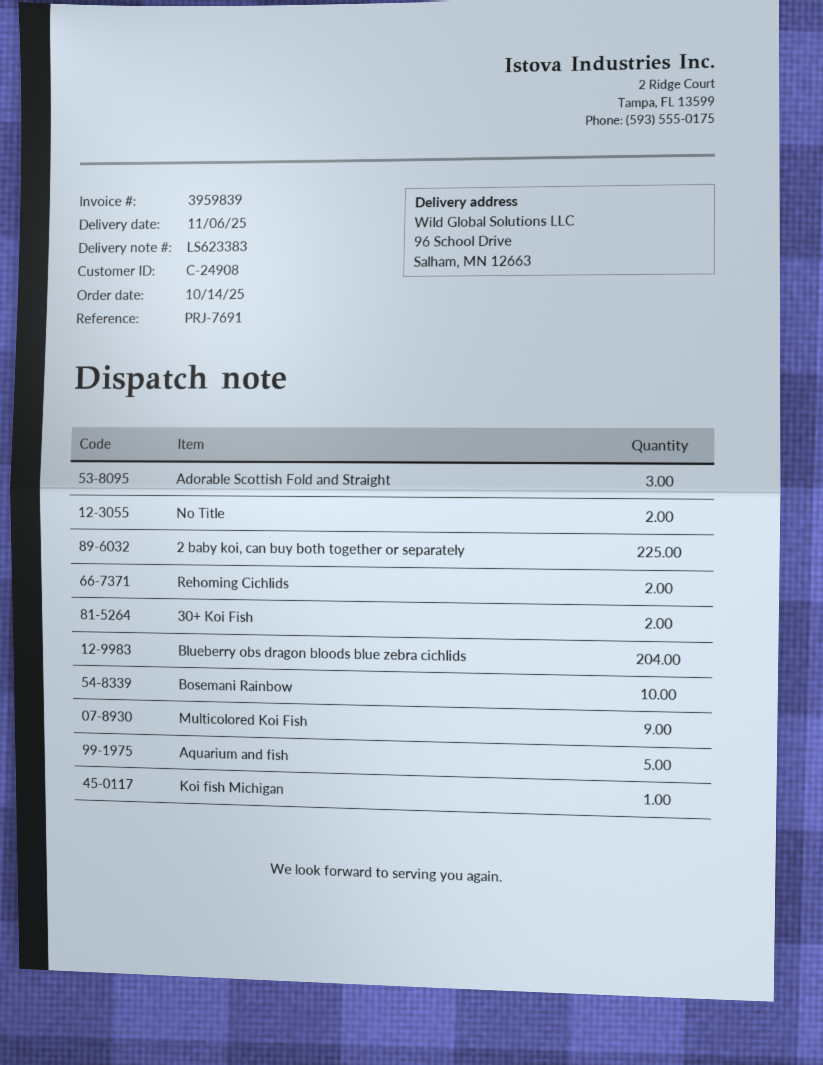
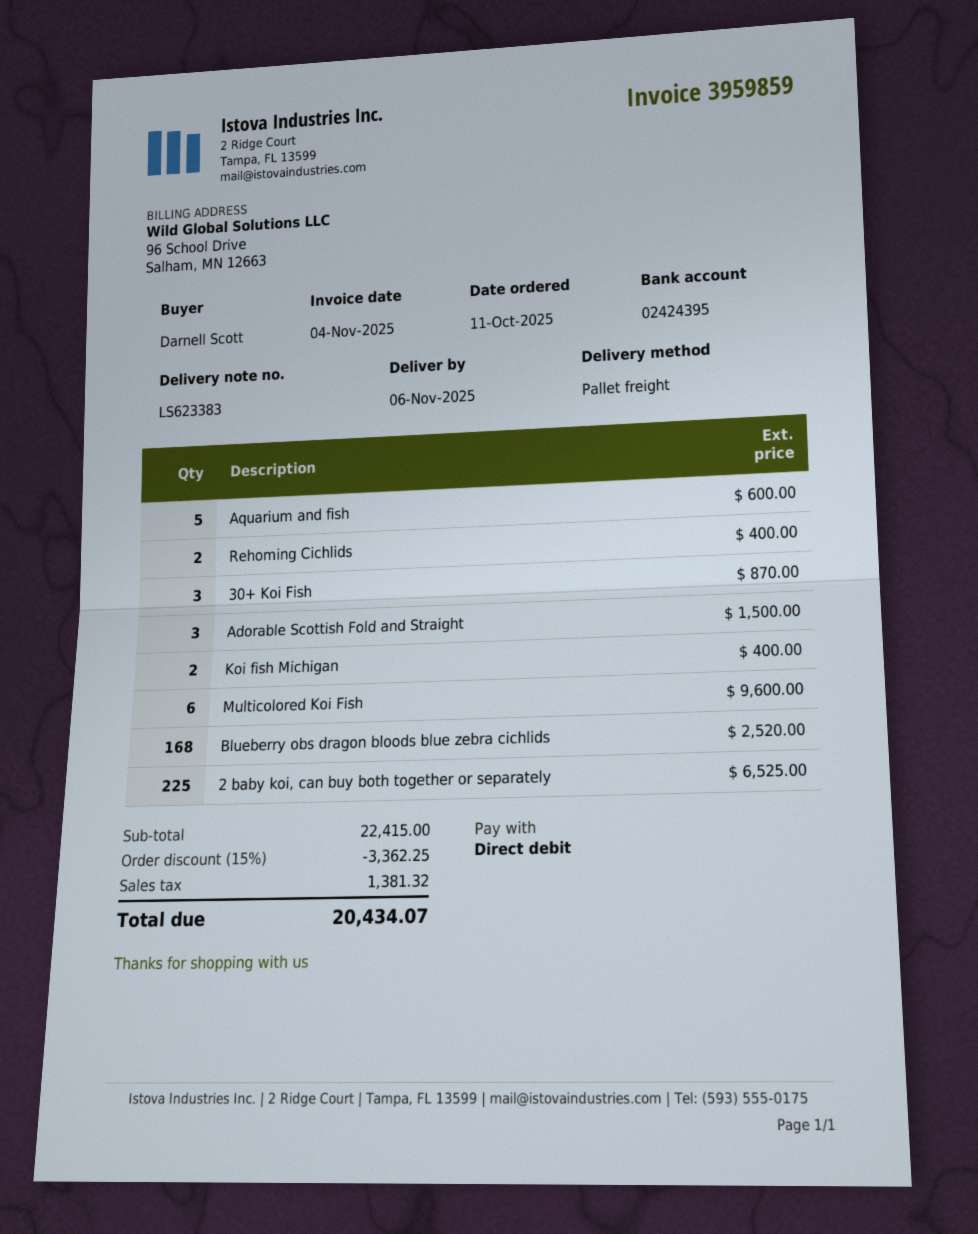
order date: 2025-10-14 -> 2025-10-11
invoice number: 3959839 -> 3959859
No Title: 2 -> none
30+ Koi Fish: 2 -> 3
Blueberry obs dragon bloods blue zebra cichlids: 204 -> 168
Bosemani Rainbow: 10 -> none
Multicolored Koi Fish: 9 -> 6
Koi fish Michigan: 1 -> 2

